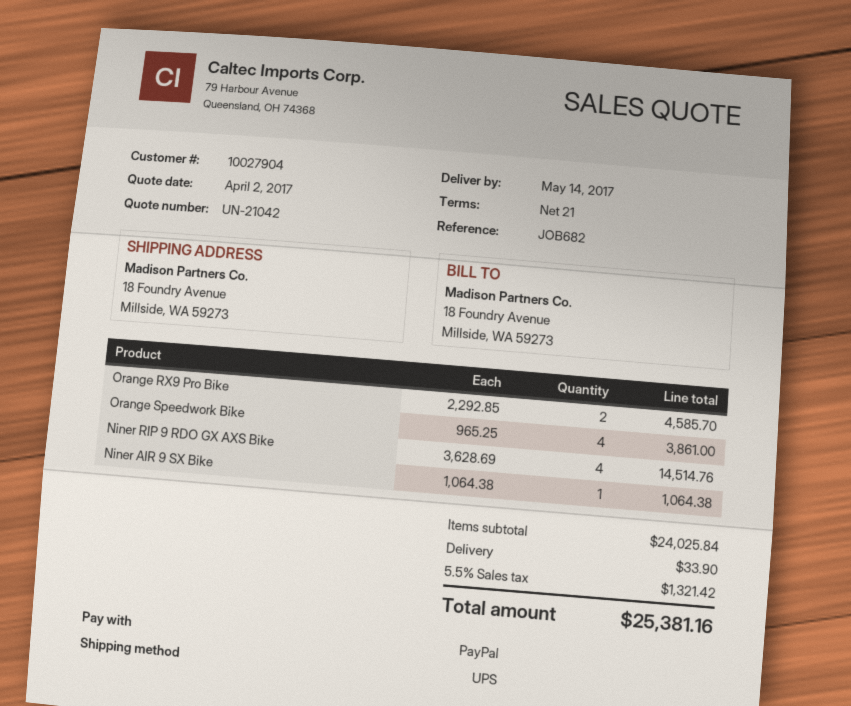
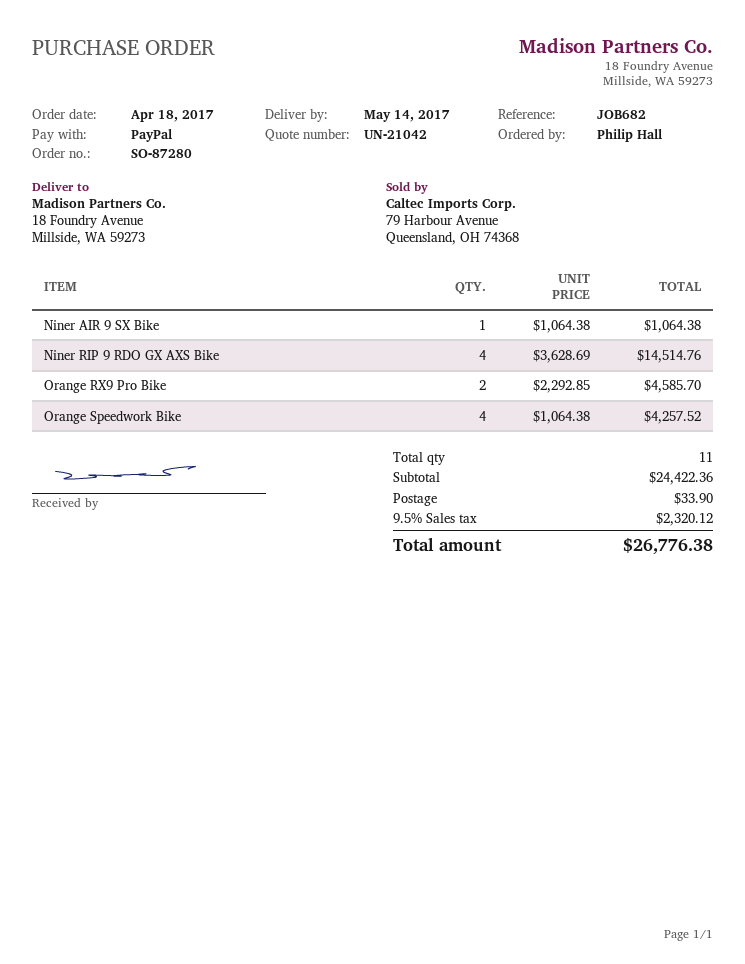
Orange Speedwork Bike: 4 x 965.25 = 3861.00 -> 4 x 1064.38 = 4257.52
subtotal: 24025.84 -> 24422.36
tax: 5.5% = 1321.42 -> 9.5% = 2320.12
total: 25381.16 -> 26776.38

